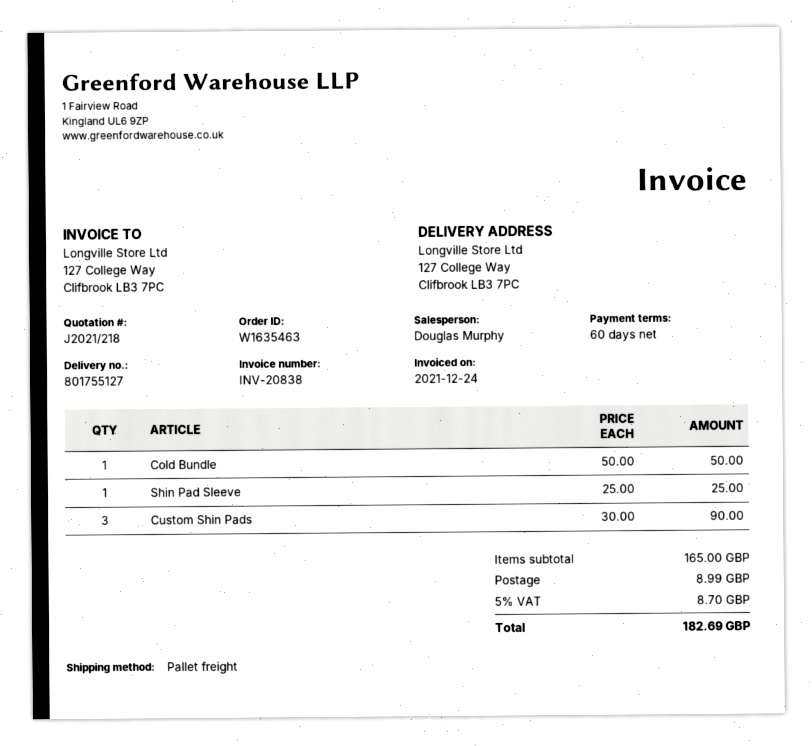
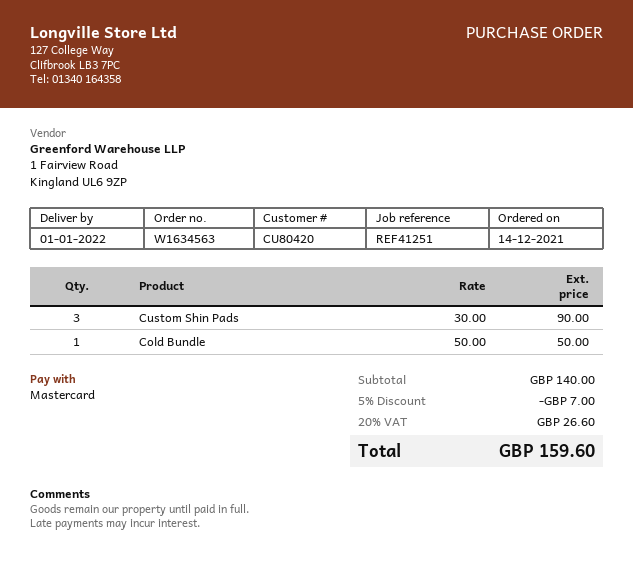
order number: W1635463 -> W1634563
Shin Pad Sleeve: 1 x 25.00 = 25.00 -> none
subtotal: 165.00 -> 140.00
discount: none -> 5% = 7.00
shipping: 8.99 -> none
tax: 5% = 8.70 -> 20% = 26.60
total: 182.69 -> 159.60

